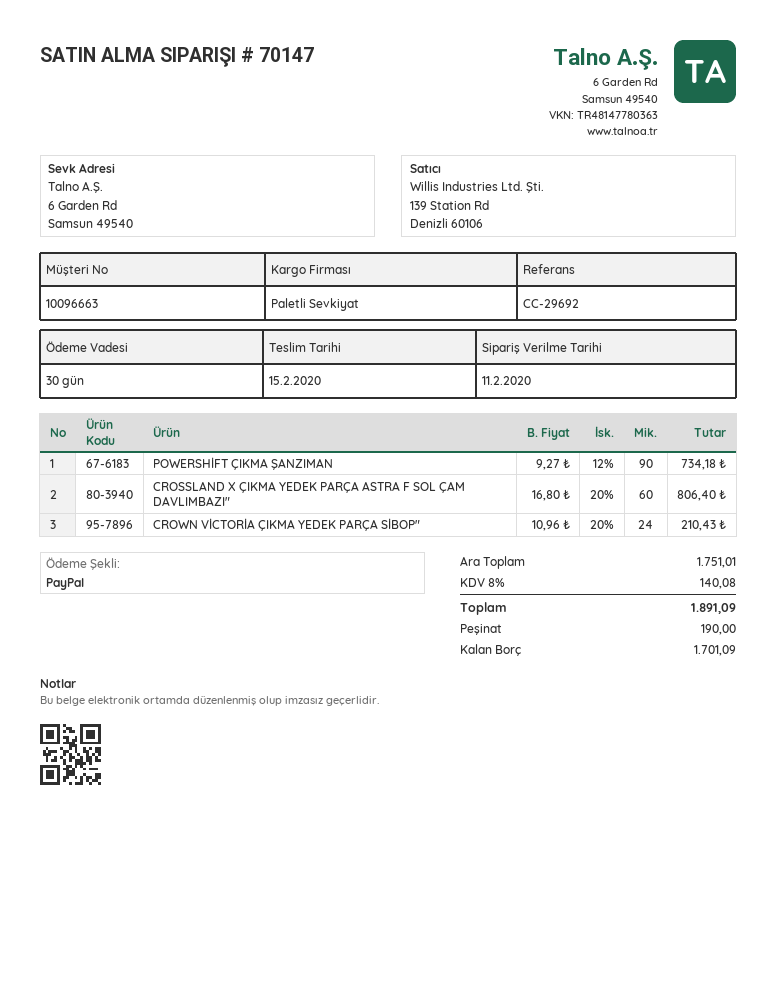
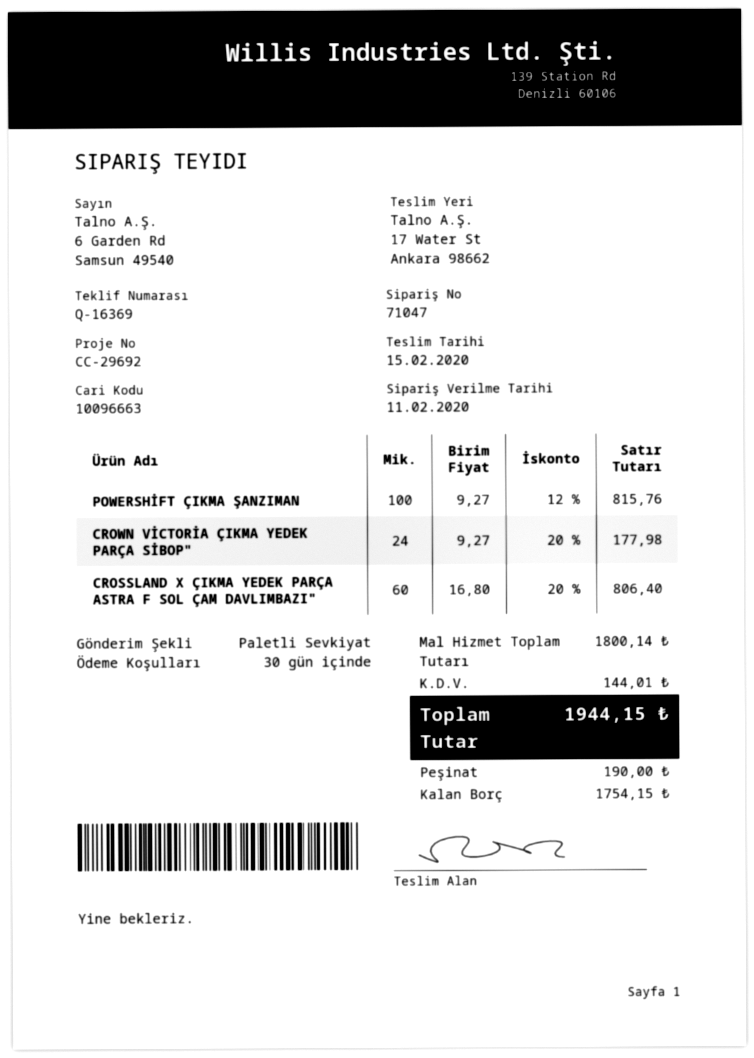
order number: 70147 -> 71047
ship to: 6 Garden Rd, Samsun 49540 -> 17 Water St, Ankara 98662
POWERSHİFT ÇIKMA ŞANZIMAN: 90 x 9.27 - 12% = 734.18 -> 100 x 9.27 - 12% = 815.76
CROWN VİCTORİA ÇIKMA YEDEK PARÇA SİBOP": 24 x 10.96 - 20% = 210.43 -> 24 x 9.27 - 20% = 177.98
subtotal: 1751.01 -> 1800.14
tax: 140.08 -> 144.01
total: 1891.09 -> 1944.15
balance: 1701.09 -> 1754.15

